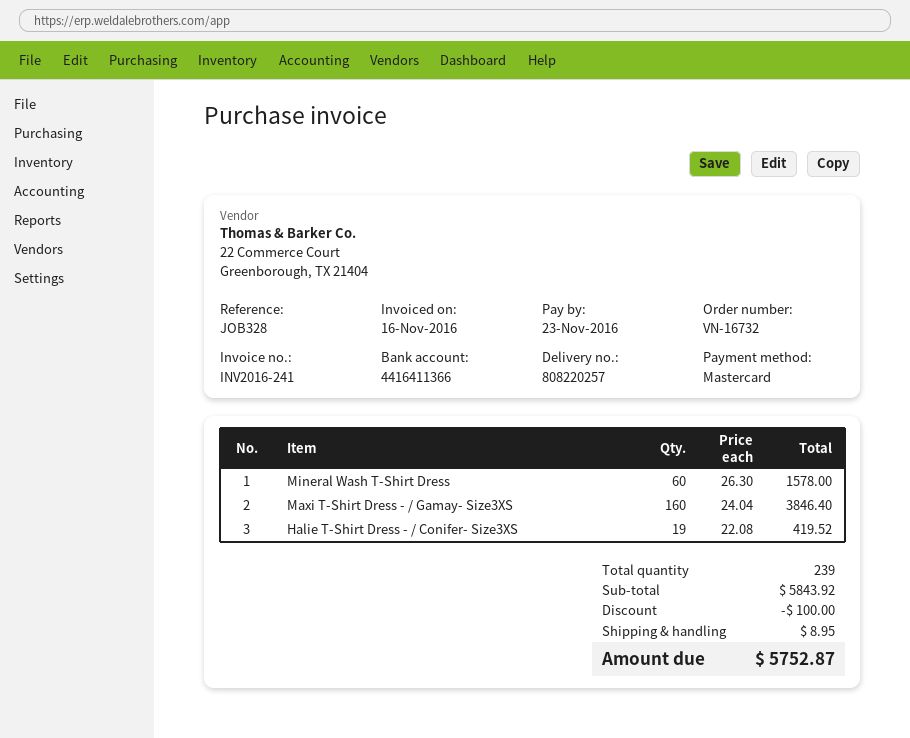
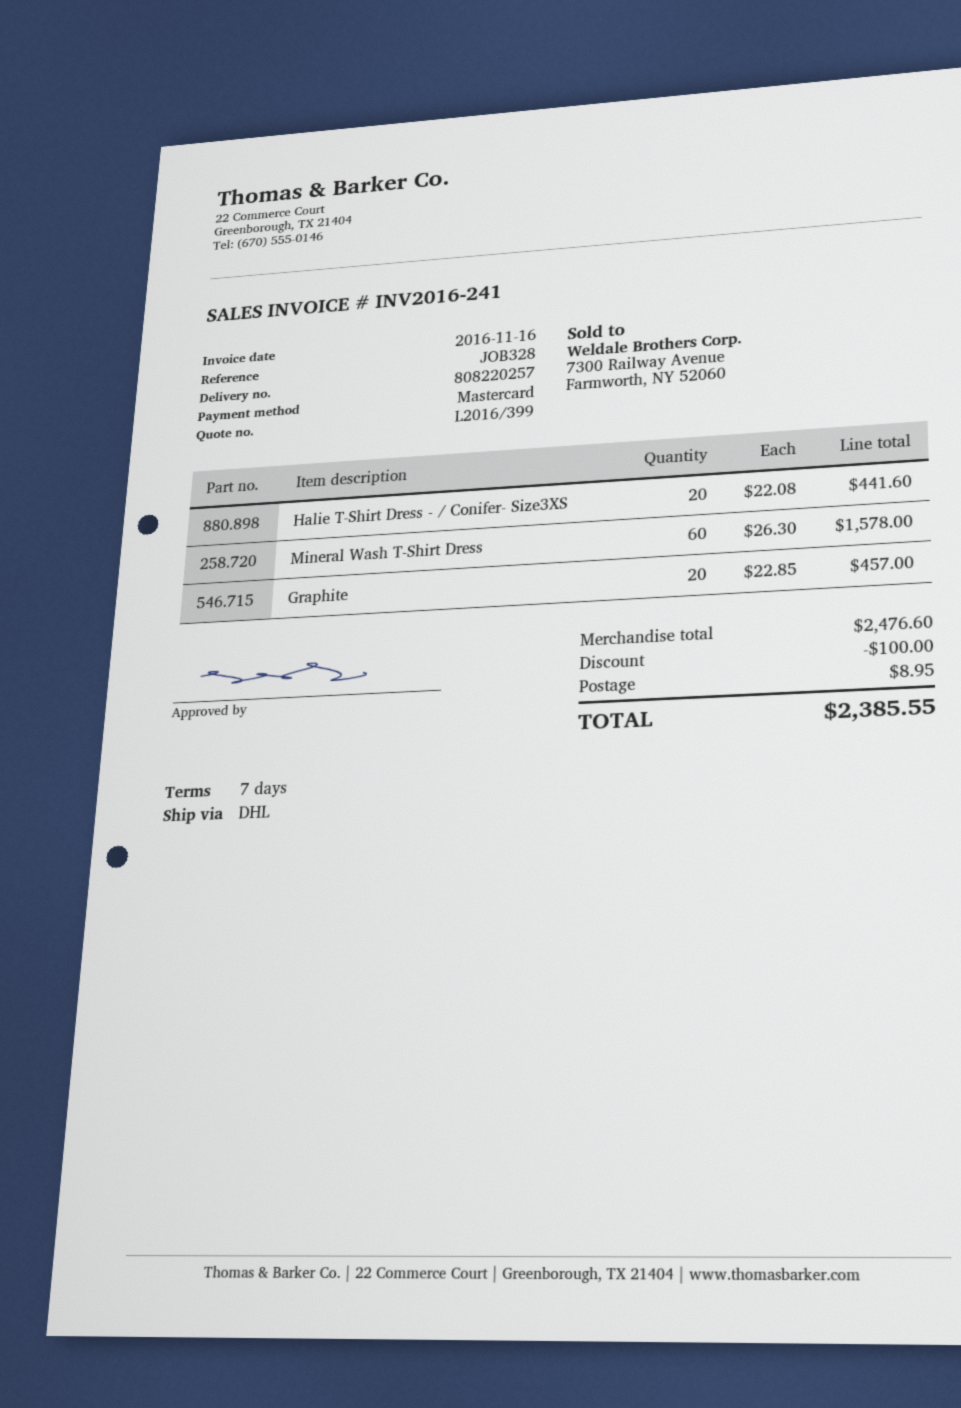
Maxi T-Shirt Dress - / Gamay- Size3XS: 160 x 24.04 = 3846.40 -> none
Halie T-Shirt Dress - / Conifer- Size3XS: 19 x 22.08 = 419.52 -> 20 x 22.08 = 441.60
Graphite: none -> 20 x 22.85 = 457.00
subtotal: 5843.92 -> 2476.60
total: 5752.87 -> 2385.55

